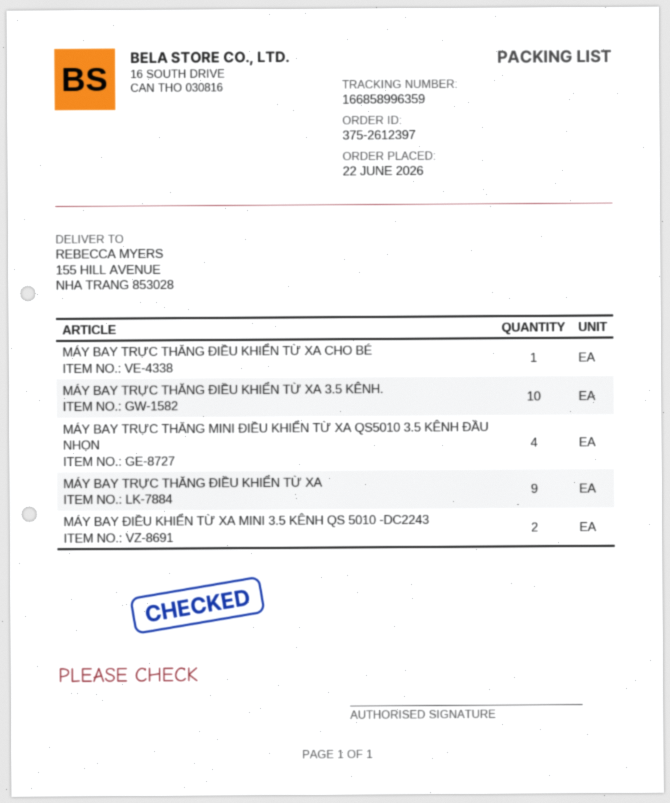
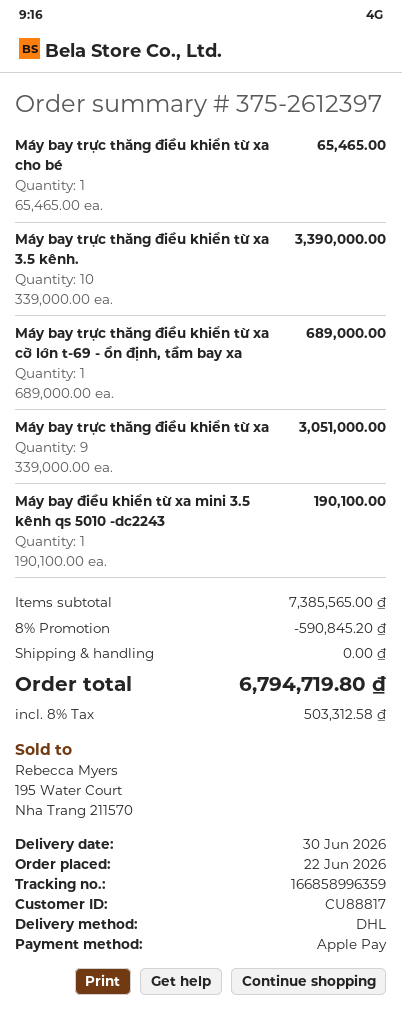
MÁY BAY TRỰC THĂNG MINI ĐIỀU KHIỂN TỪ XA QS5010 3.5 KÊNH ĐẦU NHỌN: 4 -> none
MÁY BAY ĐIỀU KHIỂN TỪ XA MINI 3.5 KÊNH QS 5010 -DC2243: 2 -> 1
Máy bay trực thăng điều khiển từ xa cỡ lớn t-69 - ổn định, tầm bay xa: none -> 1

